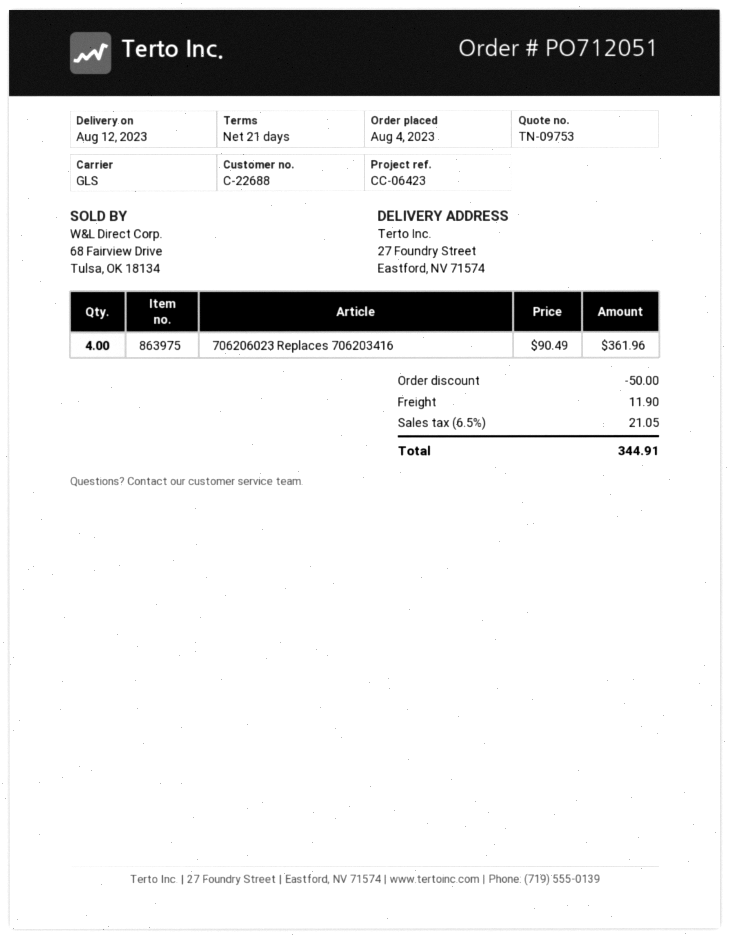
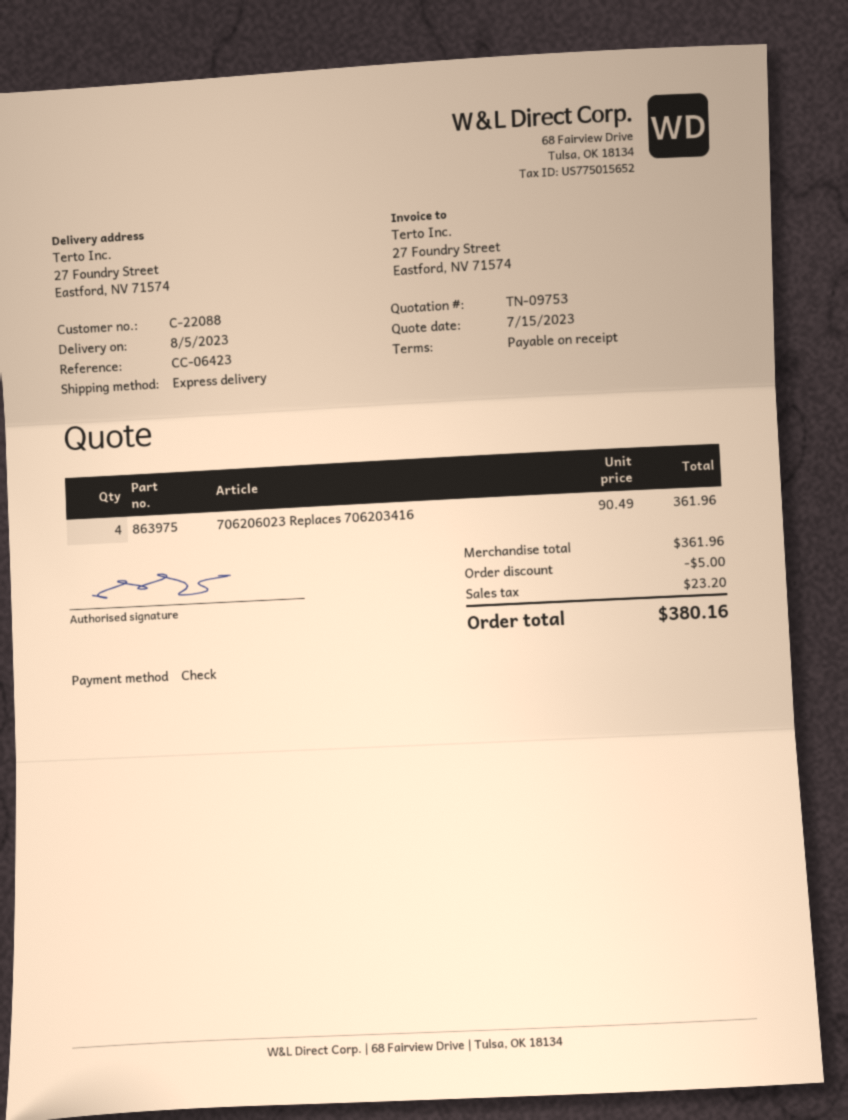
delivery date: 2023-08-12 -> 2023-08-05
payment terms: 21 days -> on receipt
customer number: C-22688 -> C-22088
shipping method: GLS -> express
discount: 50.00 -> 5.00
shipping: 11.90 -> none
tax: 21.05 -> 23.20
total: 344.91 -> 380.16

